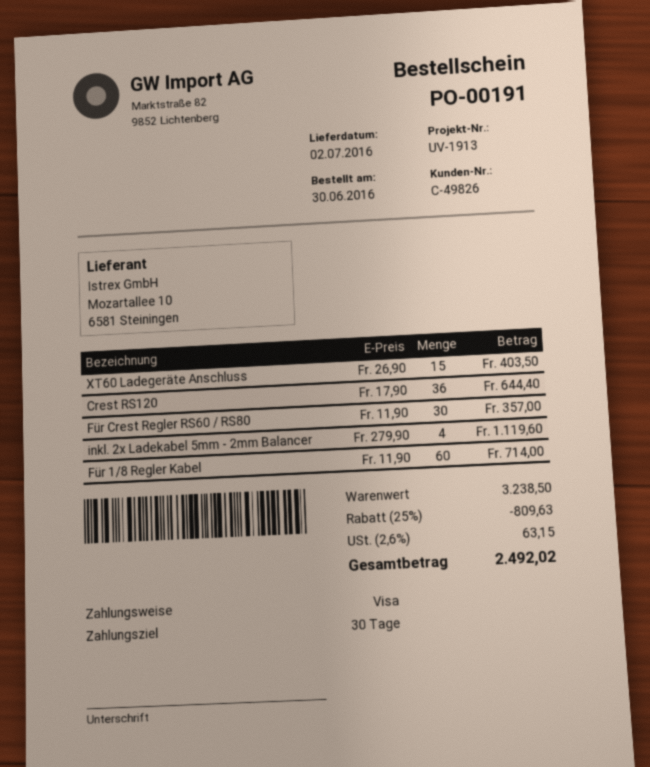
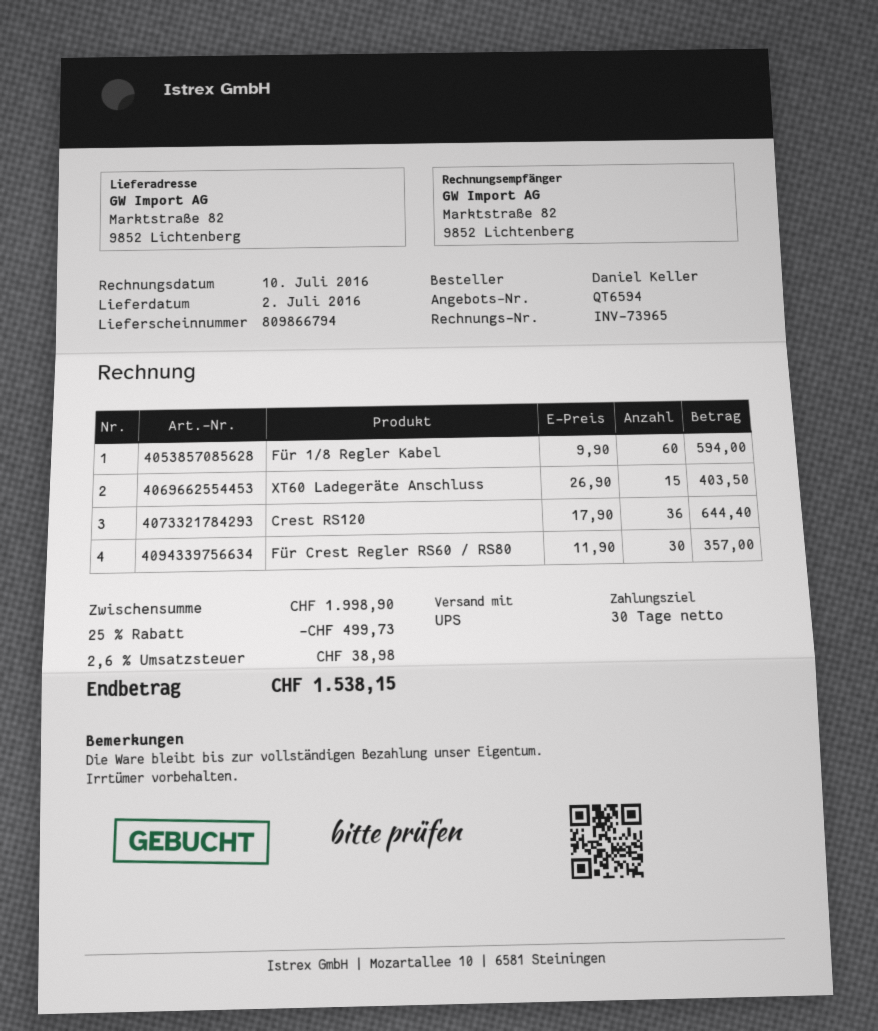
inkl. 2x Ladekabel 5mm - 2mm Balancer: 4 x 279.90 = 1119.60 -> none
Für 1/8 Regler Kabel: 60 x 11.90 = 714.00 -> 60 x 9.90 = 594.00
subtotal: 3238.50 -> 1998.90
discount: 25% = 809.63 -> 25% = 499.73
tax: 2.6% = 63.15 -> 2.6% = 38.98
total: 2492.02 -> 1538.15

